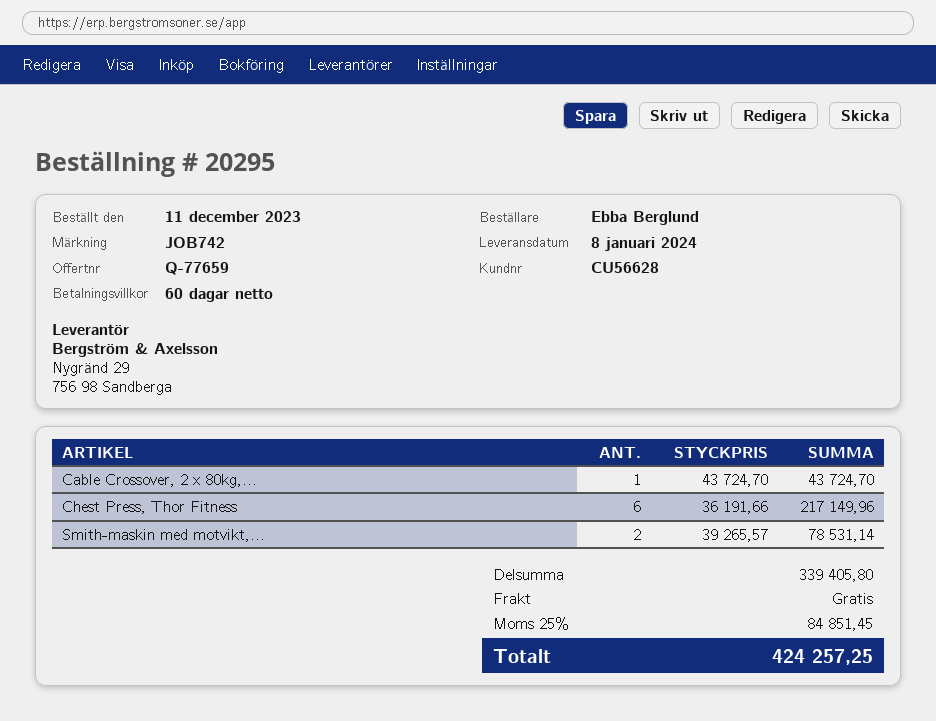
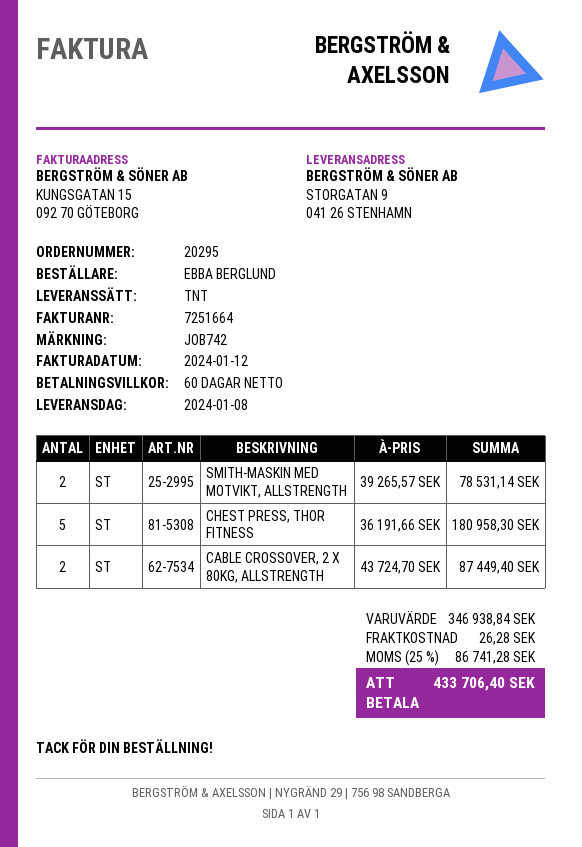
Cable Crossover, 2 x 80kg,...: 1 x 43724.70 = 43724.70 -> 2 x 43724.70 = 87449.40
Chest Press, Thor Fitness: 6 x 36191.66 = 217149.96 -> 5 x 36191.66 = 180958.30
subtotal: 339405.80 -> 346938.84
shipping: 0.00 -> 26.28
tax: 25% = 84851.45 -> 25% = 86741.28
total: 424257.25 -> 433706.40

